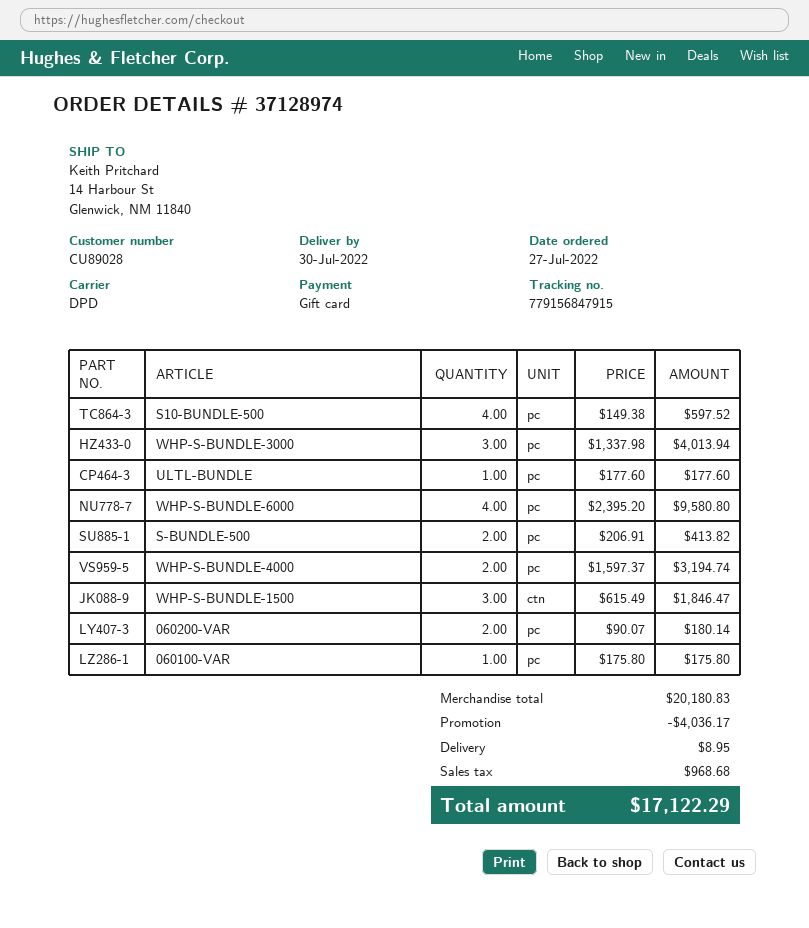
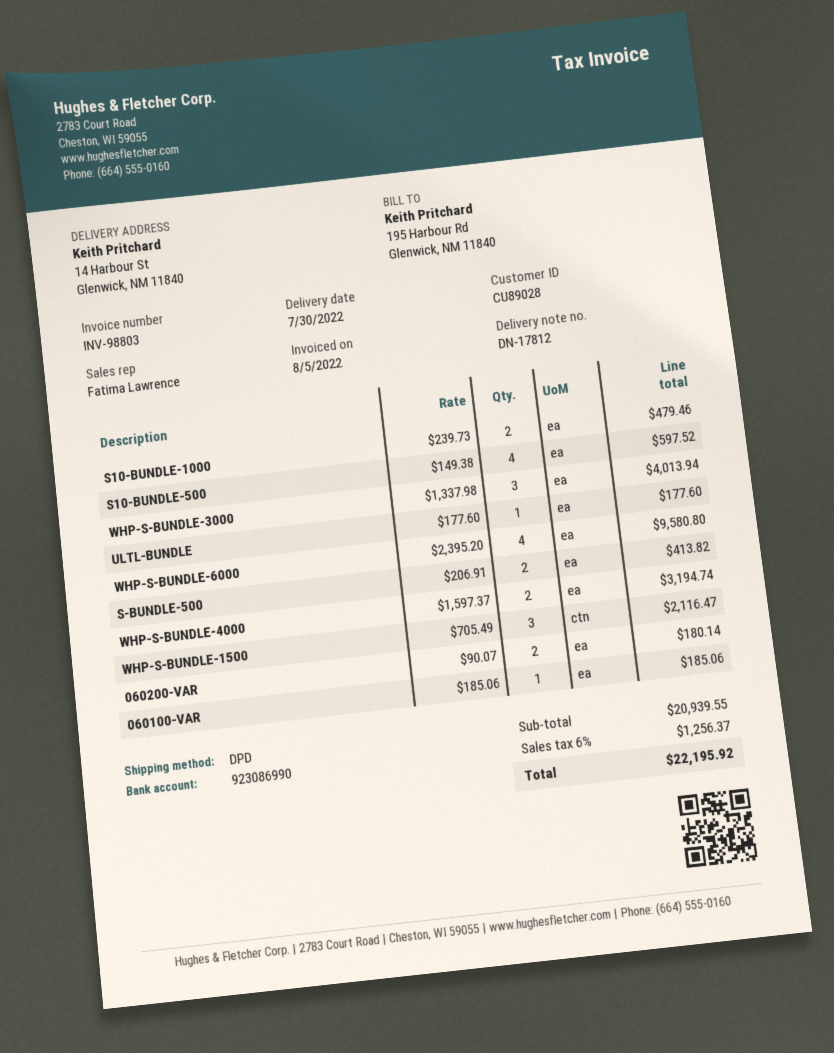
WHP-S-BUNDLE-1500: 3 x 615.49 = 1846.47 -> 3 x 705.49 = 2116.47
060100-VAR: 1 x 175.80 = 175.80 -> 1 x 185.06 = 185.06
S10-BUNDLE-1000: none -> 2 x 239.73 = 479.46
subtotal: 20180.83 -> 20939.55
discount: 4036.17 -> none
shipping: 8.95 -> none
tax: 968.68 -> 1256.37
total: 17122.29 -> 22195.92

